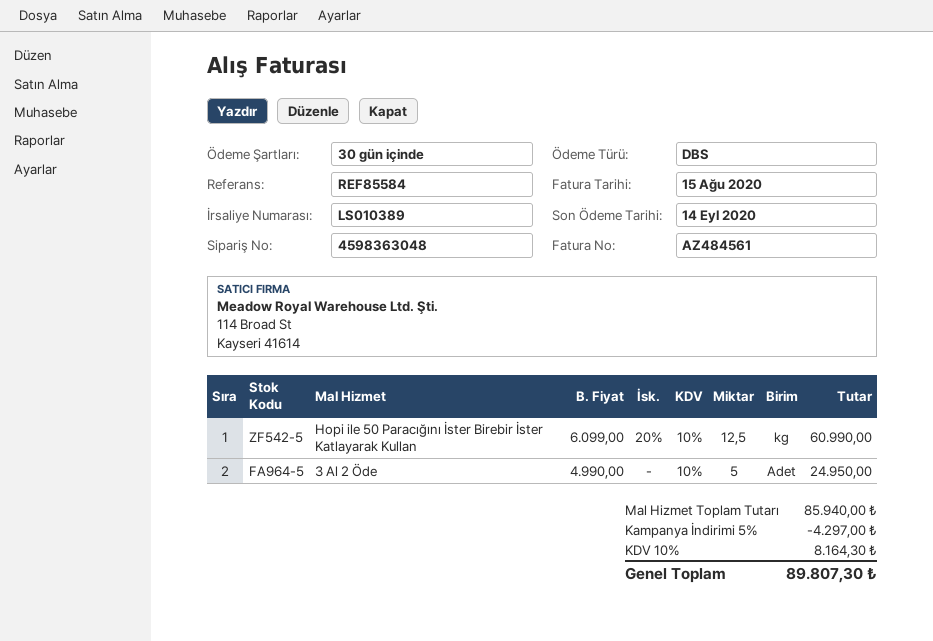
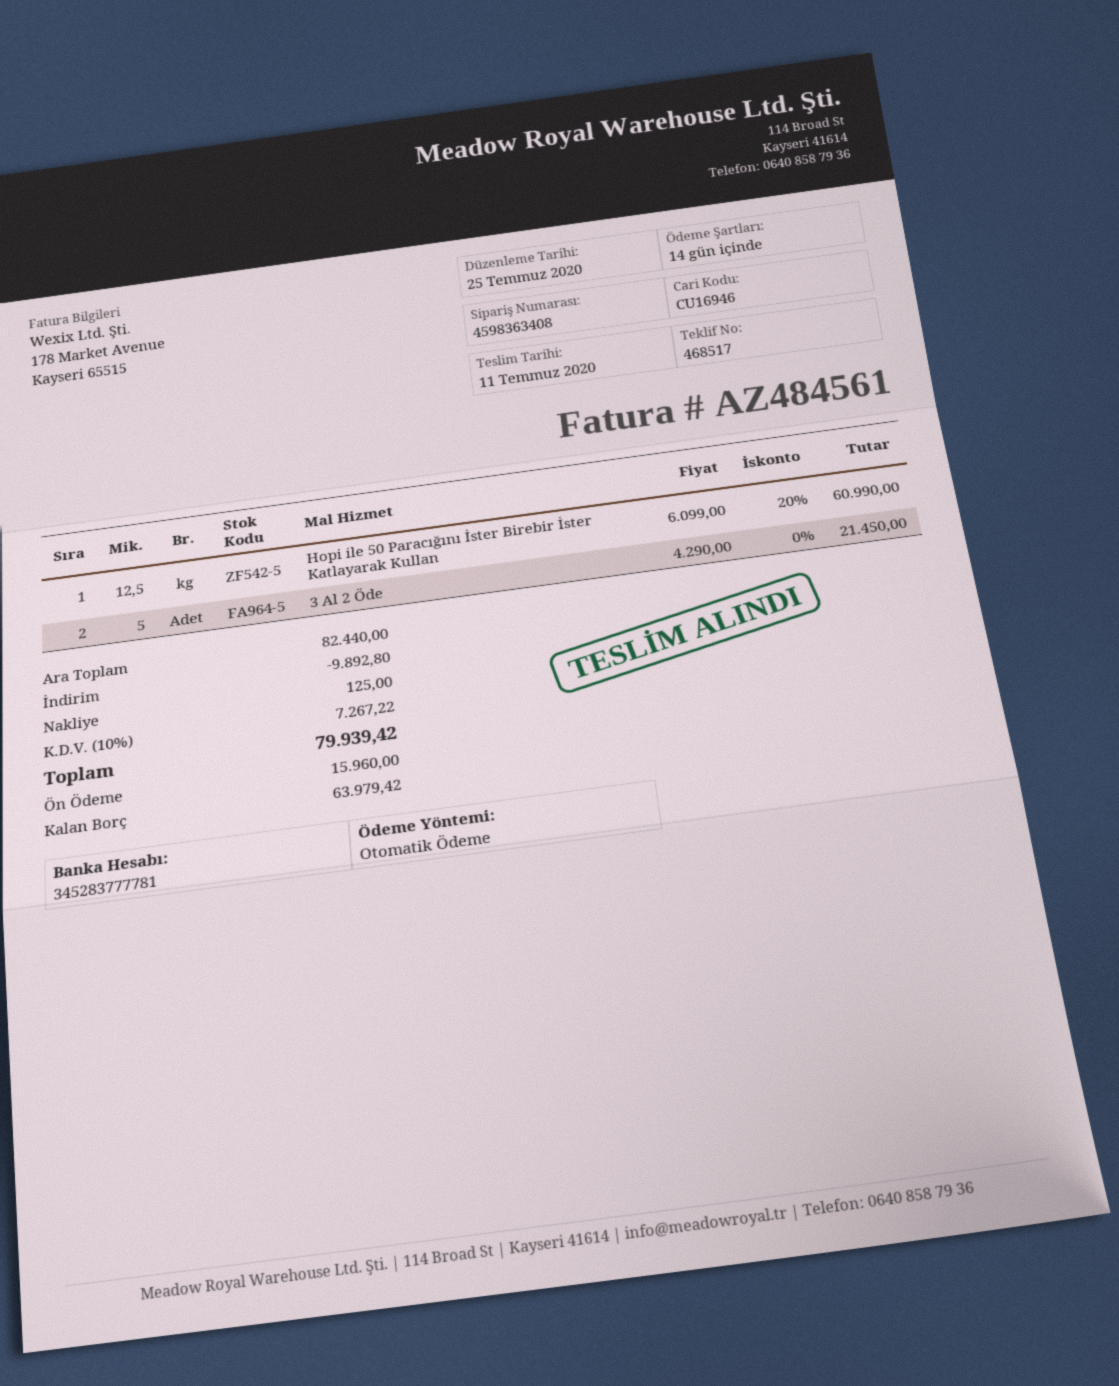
order number: 4598363048 -> 4598363408
invoice date: 2020-08-15 -> 2020-07-25
payment terms: 30 days -> 14 days
3 Al 2 Öde: 5 x 4990.00 = 24950.00 -> 5 x 4290.00 = 21450.00
subtotal: 85940.00 -> 82440.00
discount: 4297.00 -> 9892.80
shipping: none -> 125.00
tax: 10% = 8164.30 -> 10% = 7267.22
total: 89807.30 -> 79939.42

